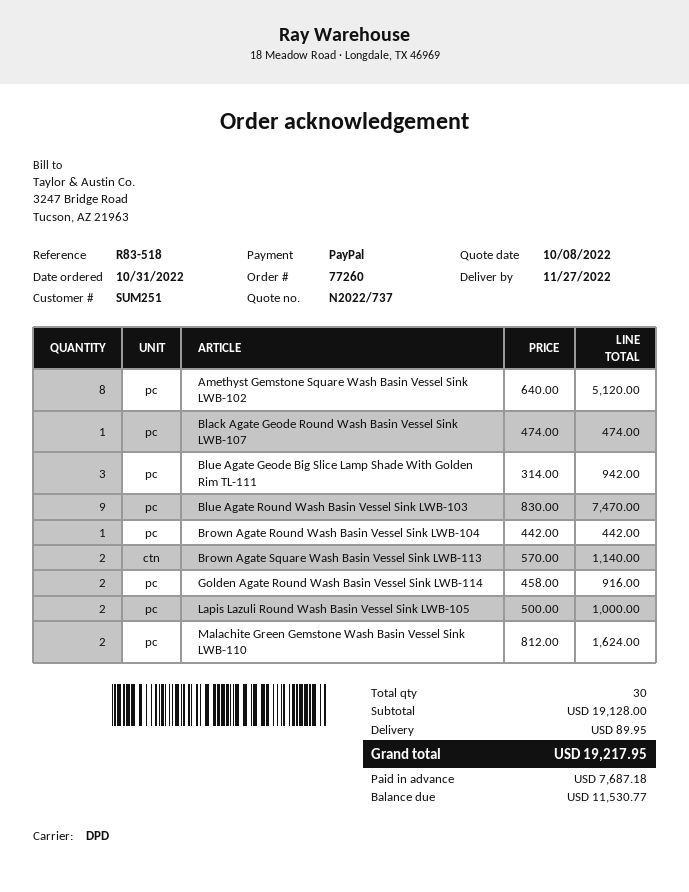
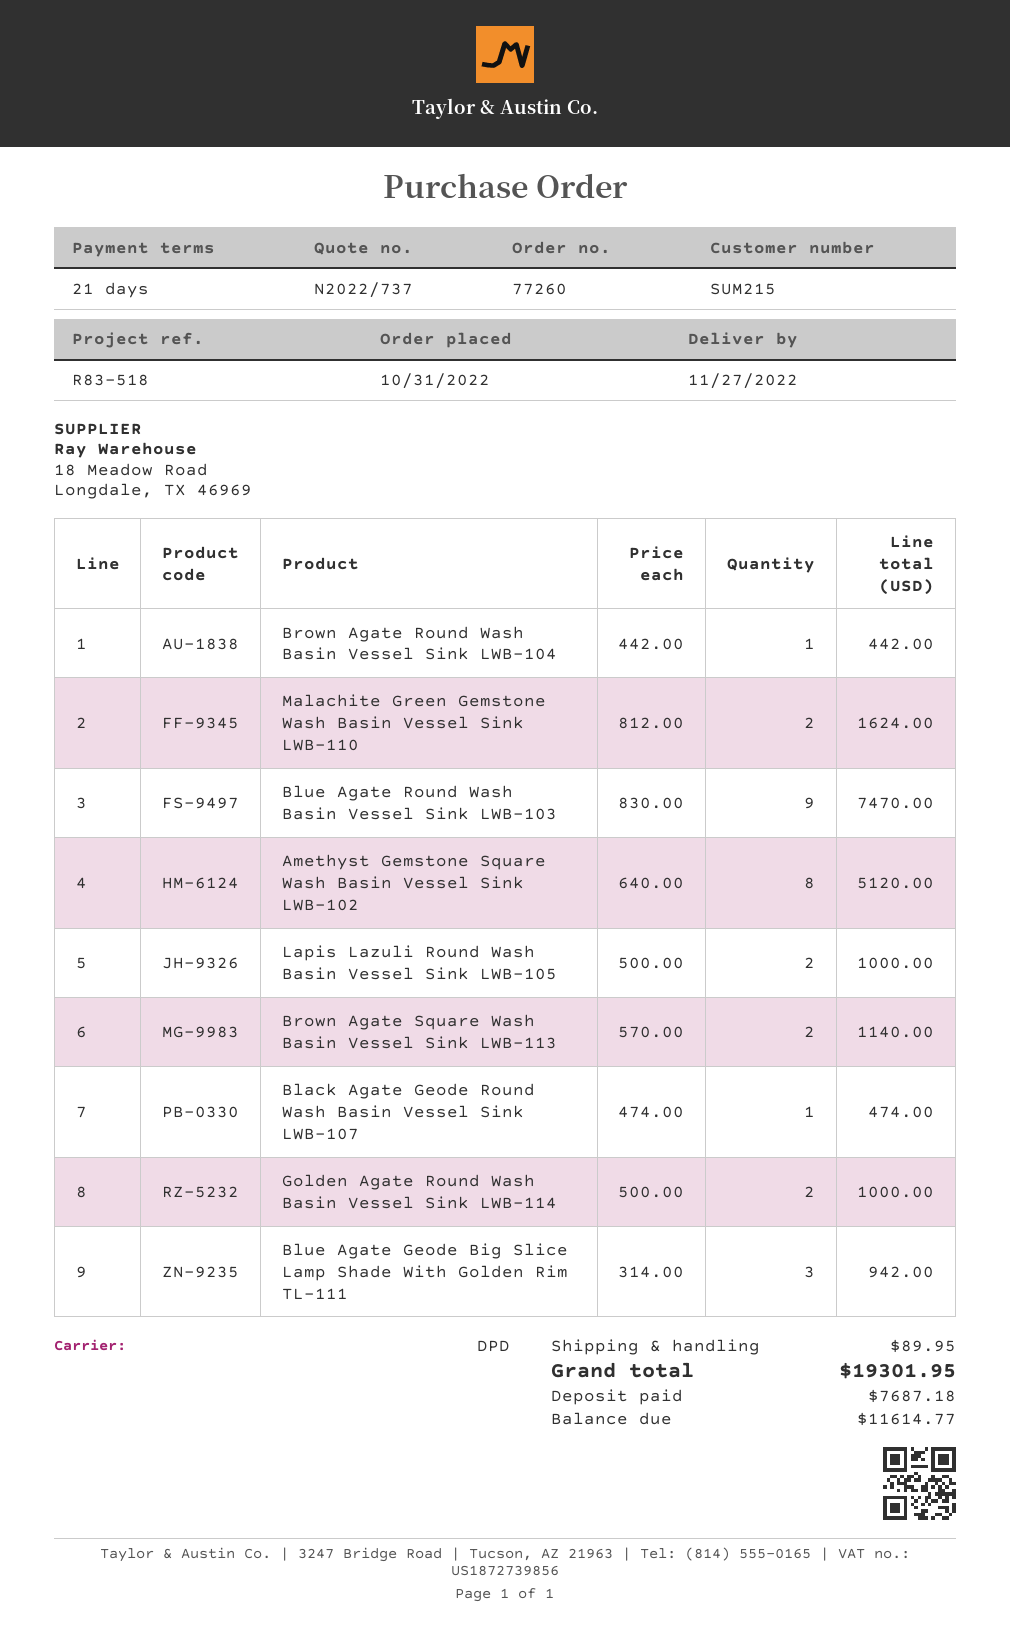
customer number: SUM251 -> SUM215
Golden Agate Round Wash Basin Vessel Sink LWB-114: 2 x 458.00 = 916.00 -> 2 x 500.00 = 1000.00
total: 19217.95 -> 19301.95
balance: 11530.77 -> 11614.77

